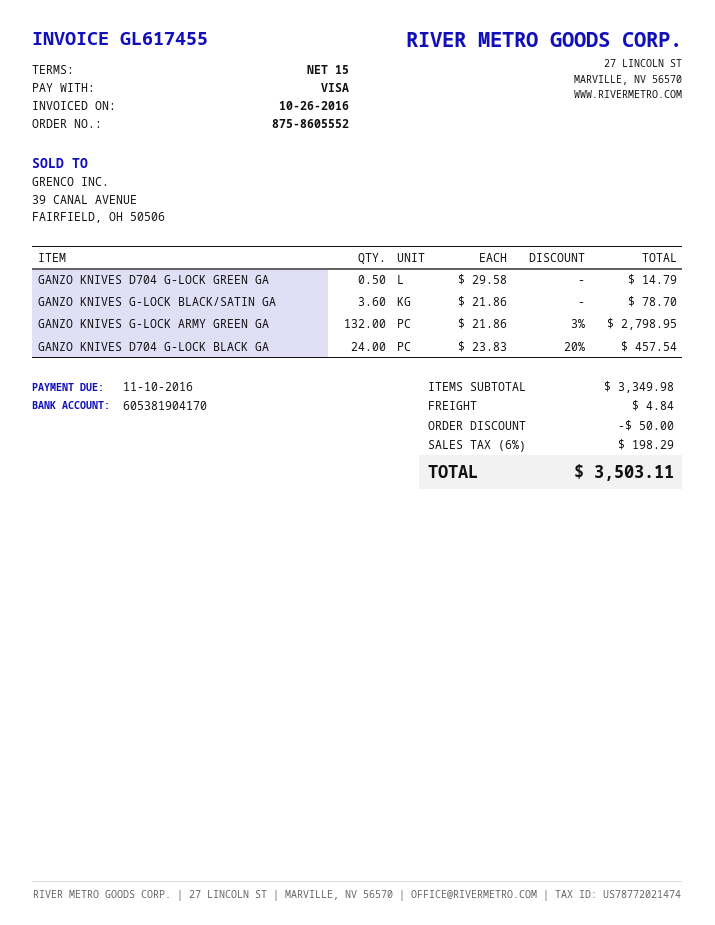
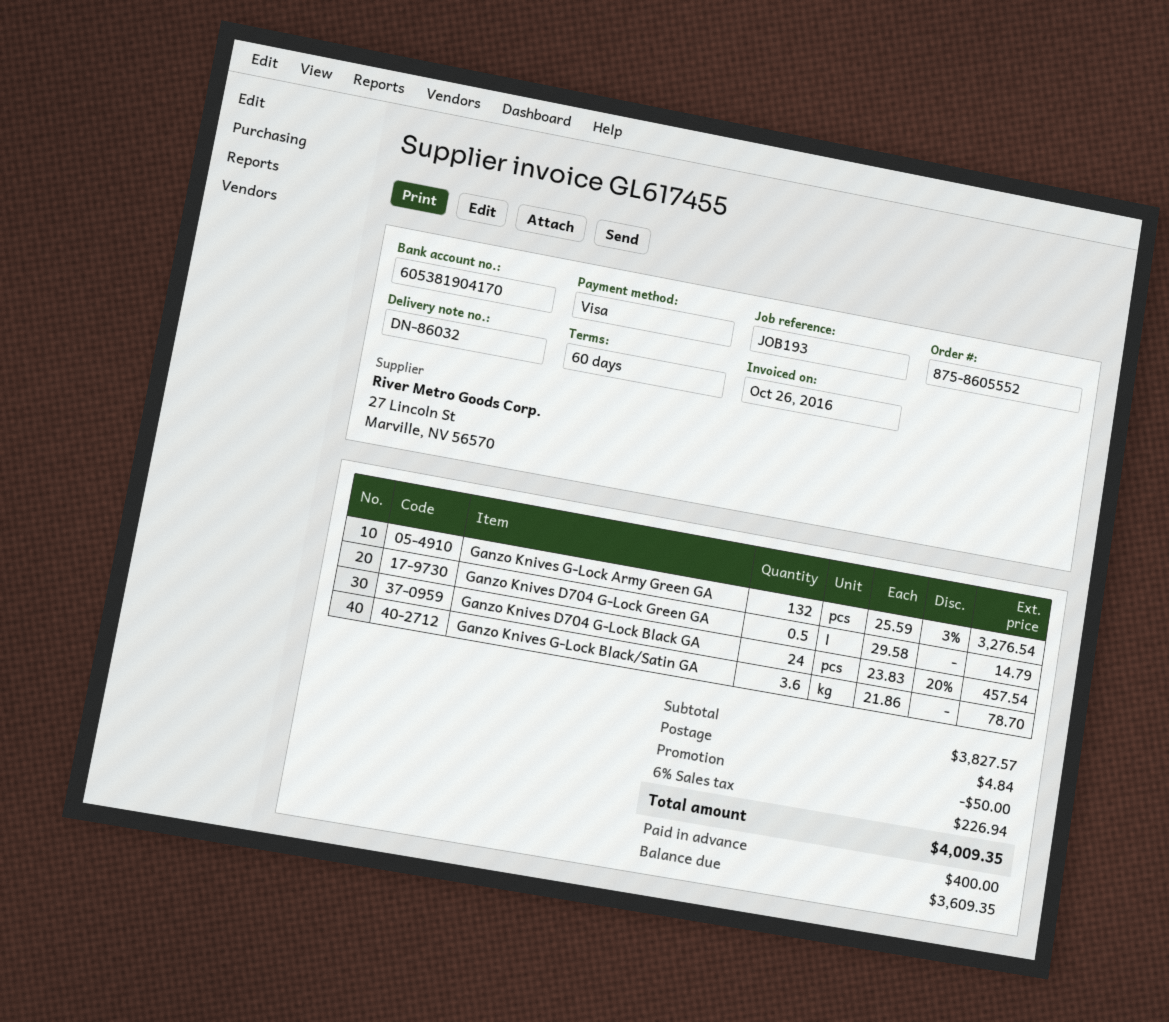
payment terms: 15 days -> 60 days
GANZO KNIVES G-LOCK ARMY GREEN GA: 132 x 21.86 - 3% = 2798.95 -> 132 x 25.59 - 3% = 3276.54
subtotal: 3349.98 -> 3827.57
tax: 6% = 198.29 -> 6% = 226.94
total: 3503.11 -> 4009.35

